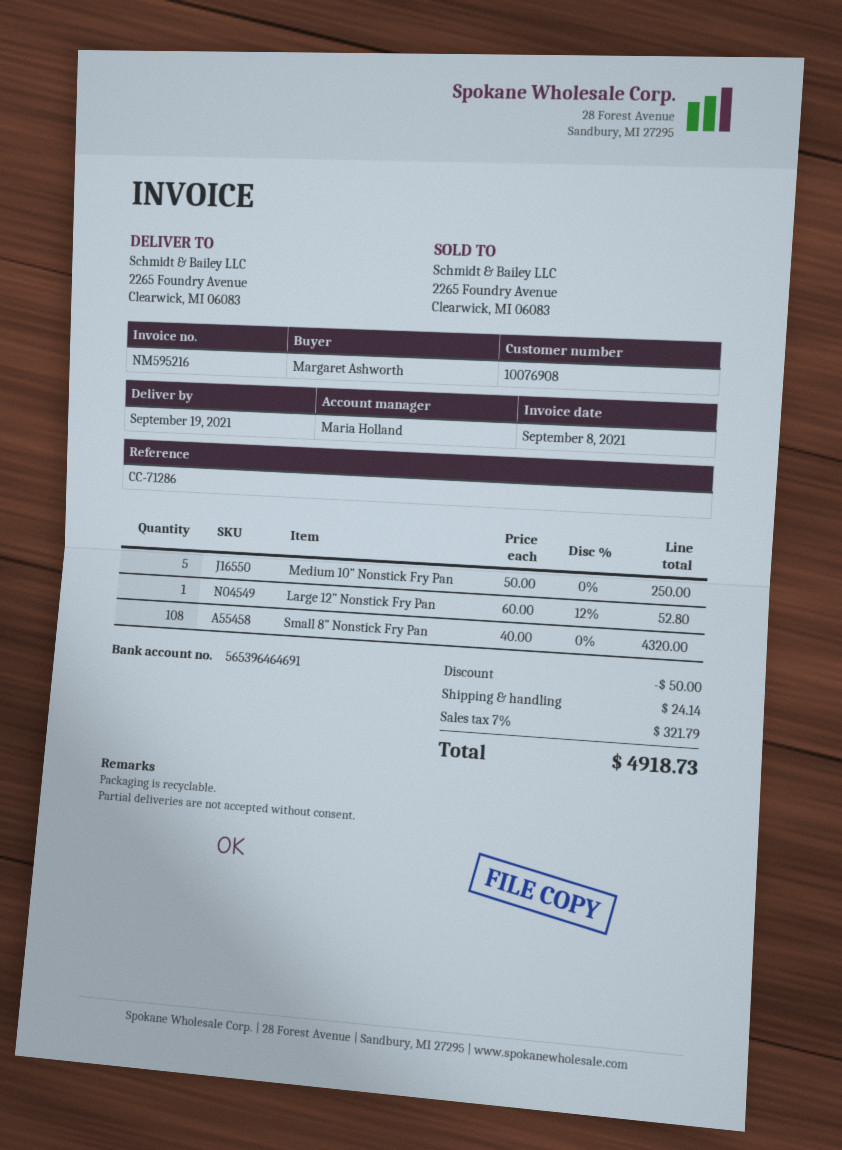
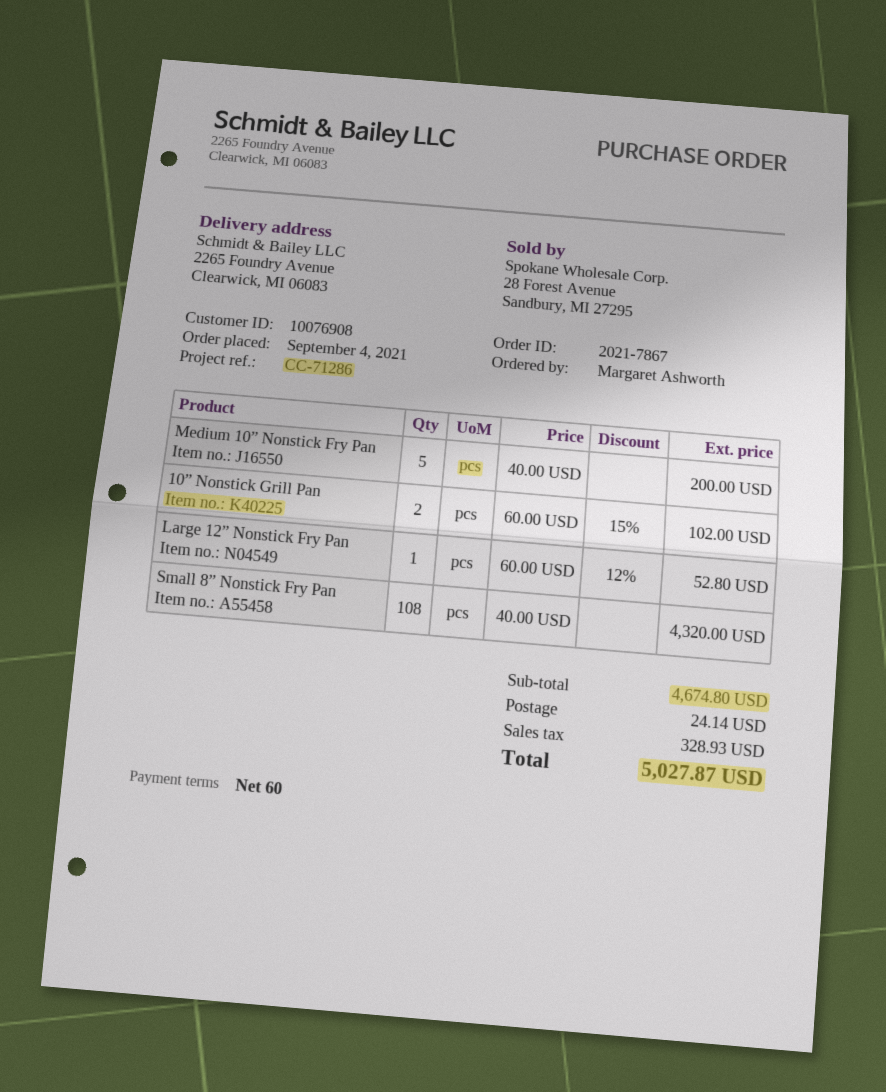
Medium 10” Nonstick Fry Pan: 5 x 50.00 = 250.00 -> 5 x 40.00 = 200.00
10” Nonstick Grill Pan: none -> 2 x 60.00 - 15% = 102.00
discount: 50.00 -> none
tax: 321.79 -> 328.93
total: 4918.73 -> 5027.87

